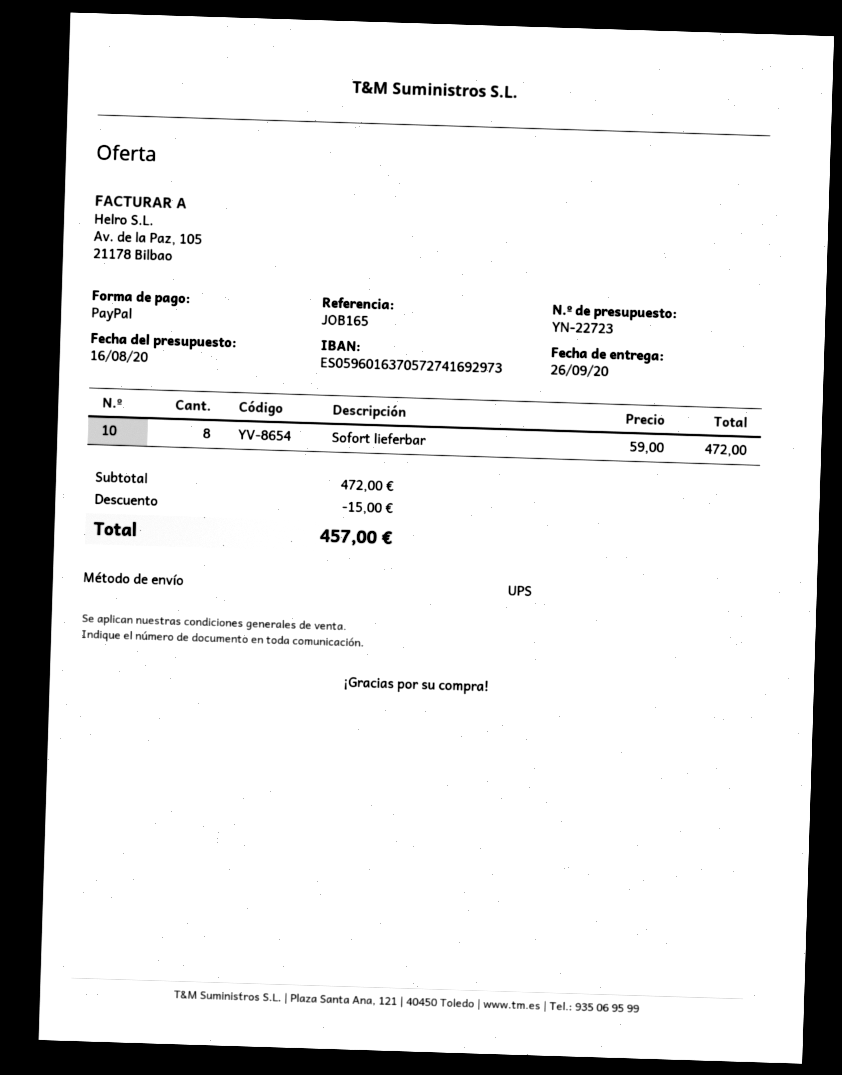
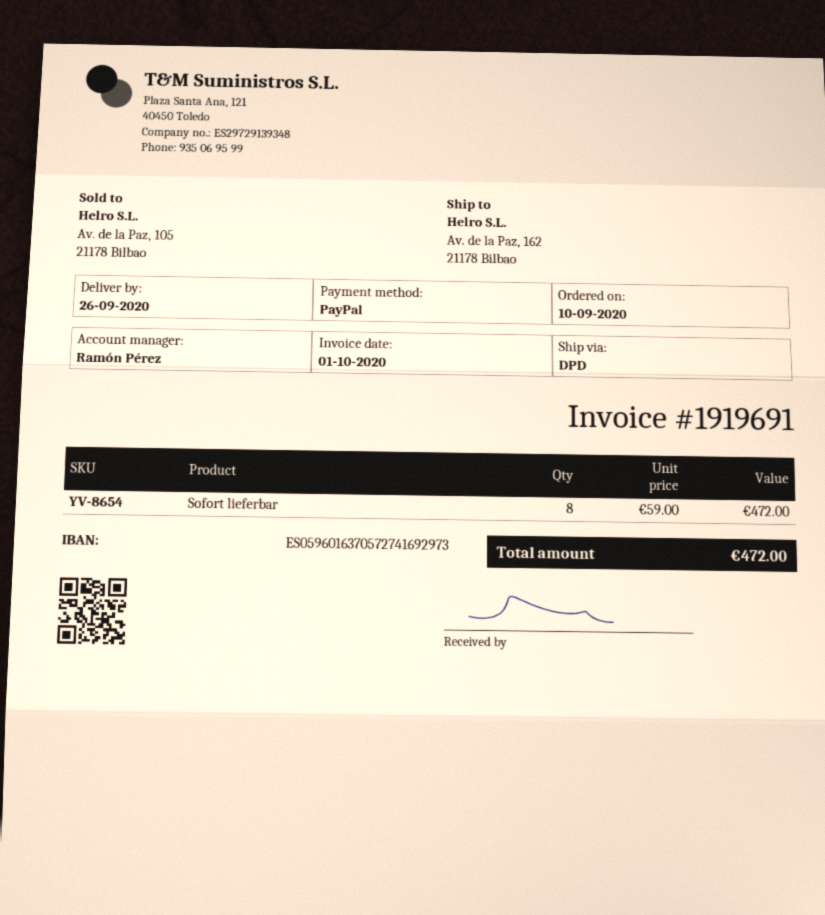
shipping method: UPS -> DPD
discount: 15.00 -> none
total: 457.00 -> 472.00

